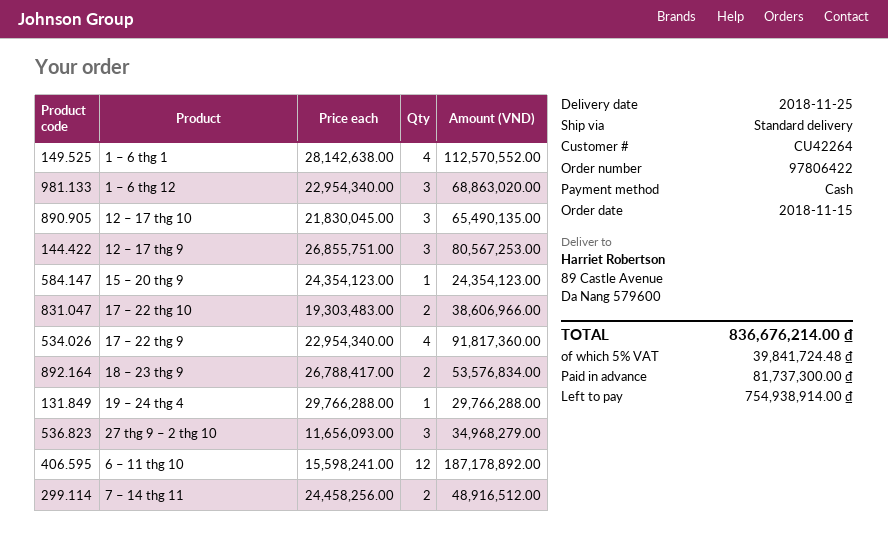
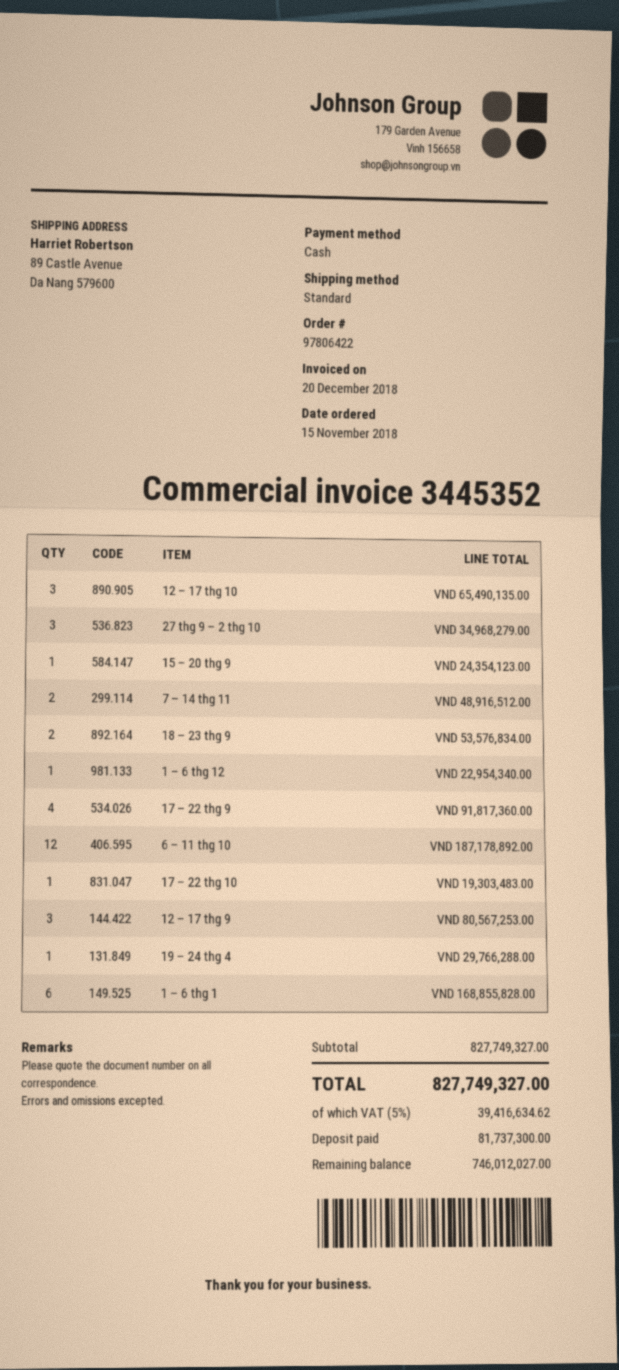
1 – 6 thg 1: 4 for 112570552.00 -> 6 for 168855828.00
1 – 6 thg 12: 3 for 68863020.00 -> 1 for 22954340.00
17 – 22 thg 10: 2 for 38606966.00 -> 1 for 19303483.00
tax: 5% = 39841724.48 -> 5% = 39416634.62
total: 836676214.00 -> 827749327.00
balance: 754938914.00 -> 746012027.00

